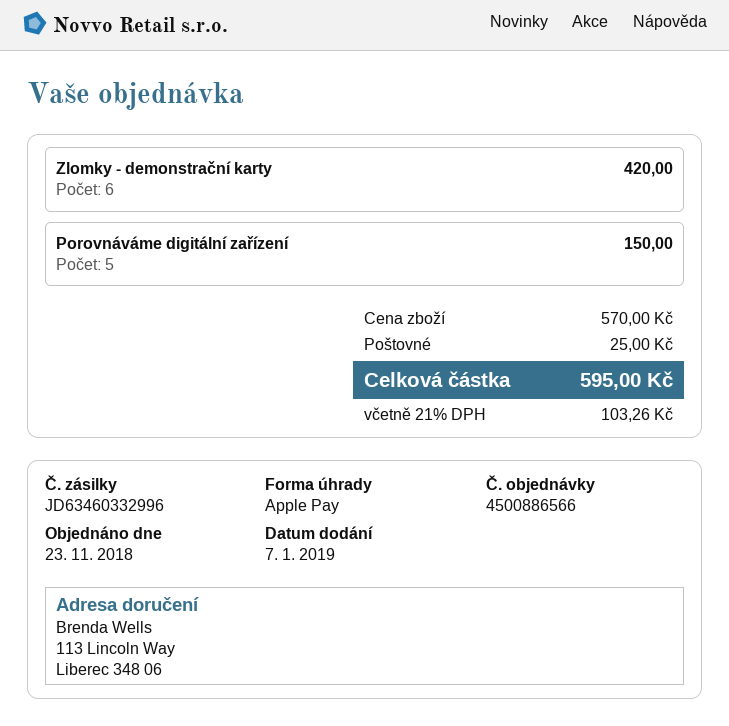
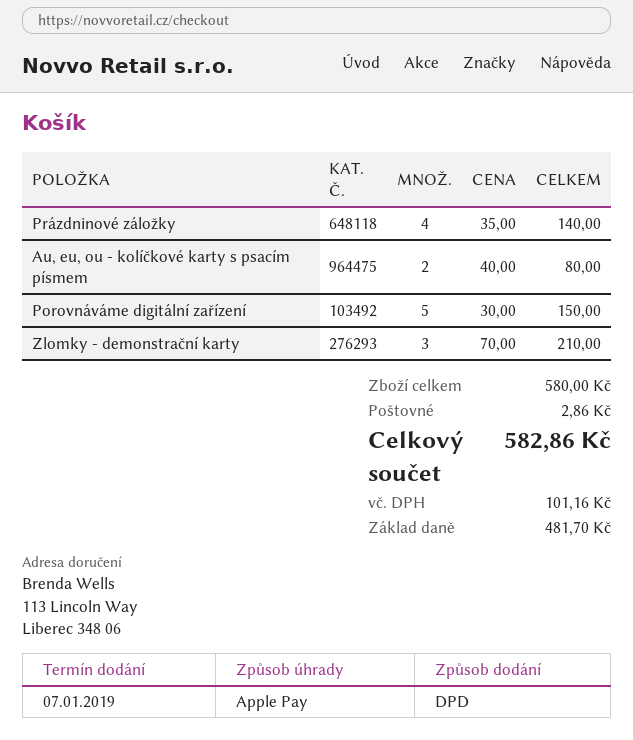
Zlomky - demonstrační karty: 6 for 420.00 -> 3 for 210.00
Prázdninové záložky: none -> 4 for 140.00
Au, eu, ou - kolíčkové karty s psacím písmem: none -> 2 for 80.00
subtotal: 570.00 -> 580.00
shipping: 25.00 -> 2.86
tax: 103.26 -> 101.16
total: 595.00 -> 582.86

